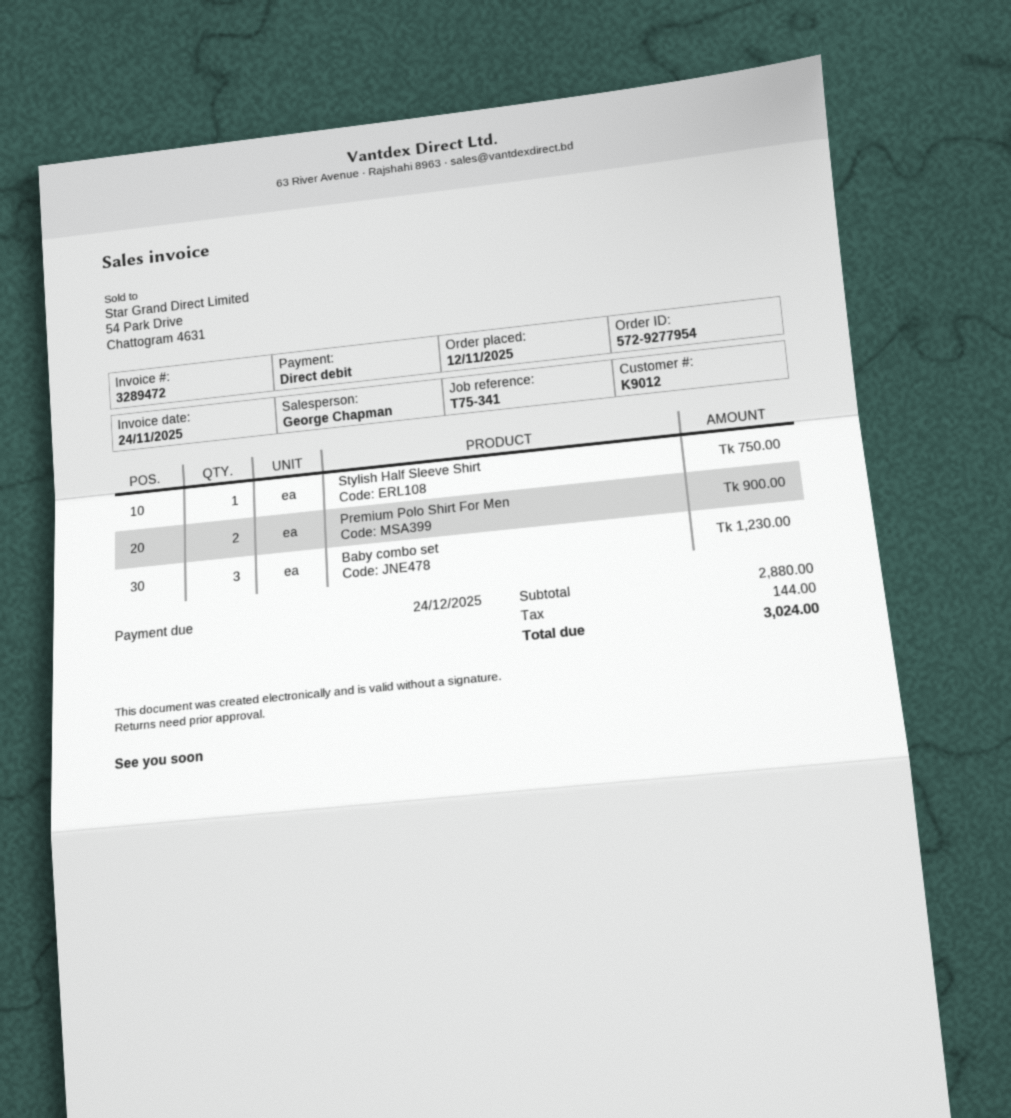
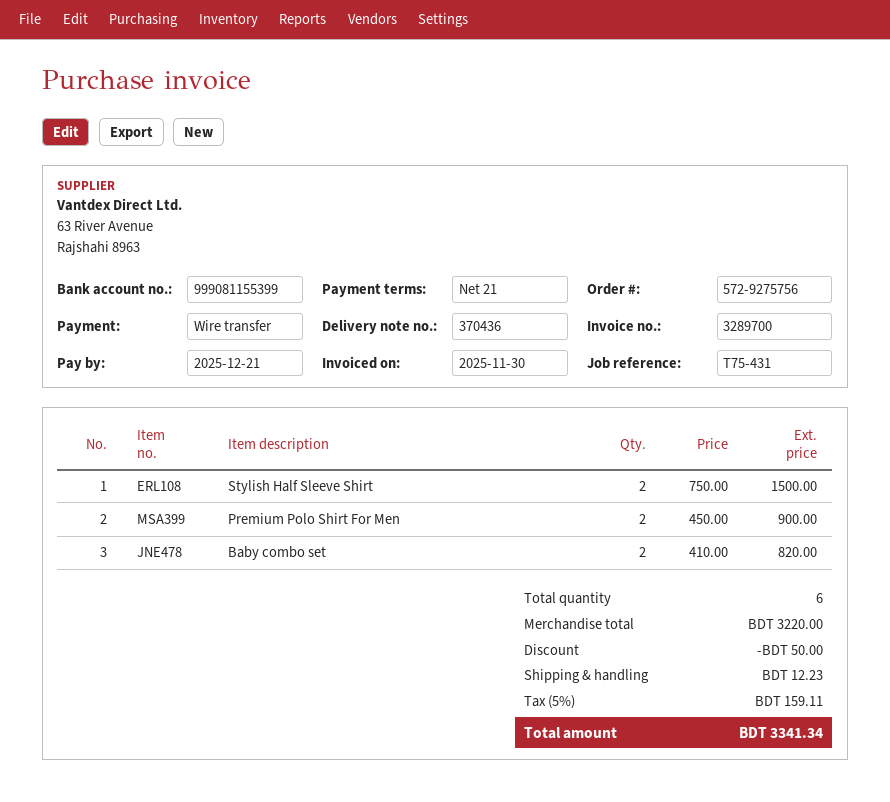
order number: 572-9277954 -> 572-9275756
invoice number: 3289472 -> 3289700
invoice date: 2025-11-24 -> 2025-11-30
due date: 2025-12-24 -> 2025-12-21
reference: T75-341 -> T75-431
payment method: direct debit -> bank transfer
Stylish Half Sleeve Shirt: 1 for 750.00 -> 2 for 1500.00
Baby combo set: 3 for 1230.00 -> 2 for 820.00
subtotal: 2880.00 -> 3220.00
discount: none -> 50.00
shipping: none -> 12.23
tax: 144.00 -> 159.11
total: 3024.00 -> 3341.34

